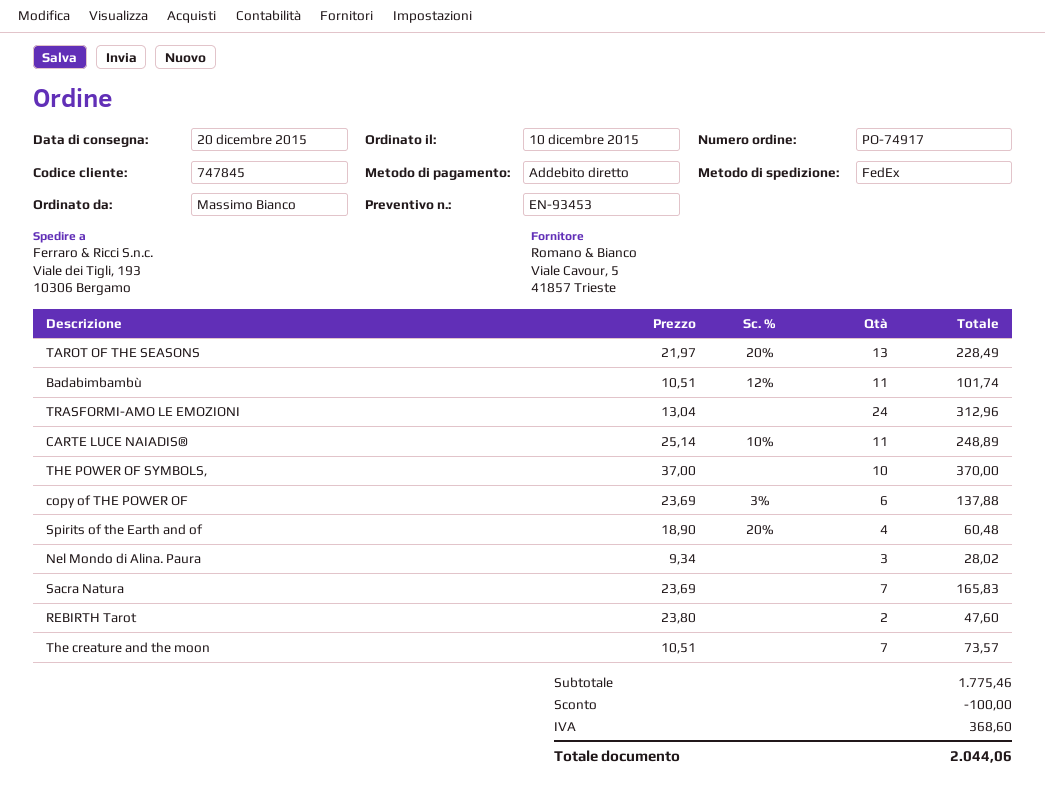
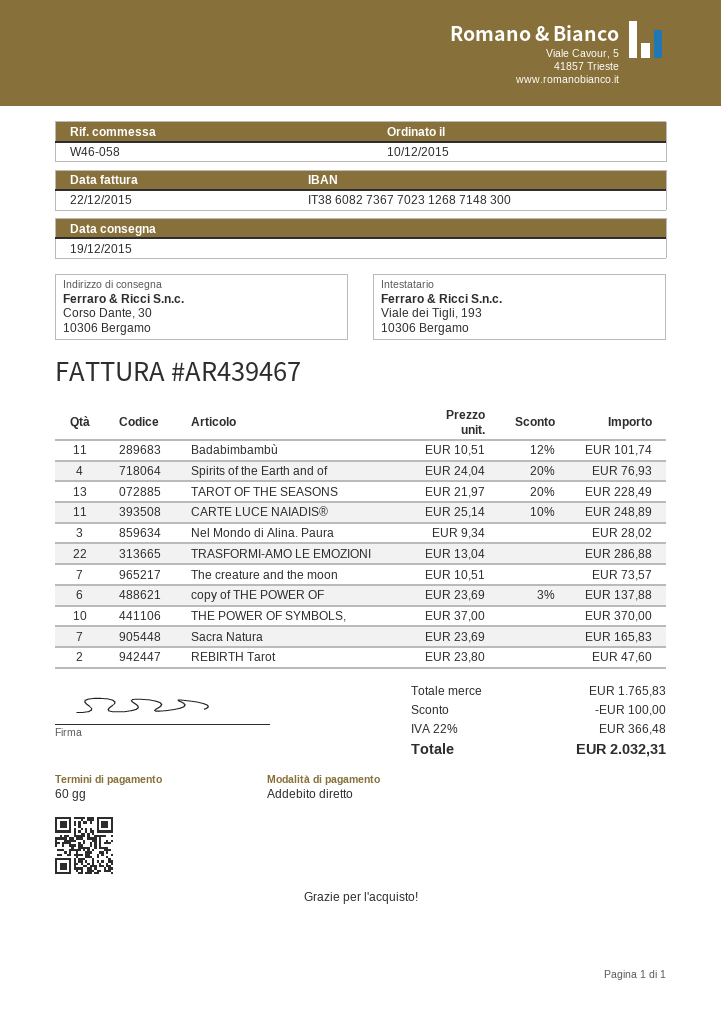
delivery date: 2015-12-20 -> 2015-12-19
ship to: Viale dei Tigli, 193, 10306 Bergamo -> Corso Dante, 30, 10306 Bergamo
TRASFORMI-AMO LE EMOZIONI: 24 x 13.04 = 312.96 -> 22 x 13.04 = 286.88
Spirits of the Earth and of: 4 x 18.90 - 20% = 60.48 -> 4 x 24.04 - 20% = 76.93
subtotal: 1775.46 -> 1765.83
tax: 368.60 -> 366.48
total: 2044.06 -> 2032.31

